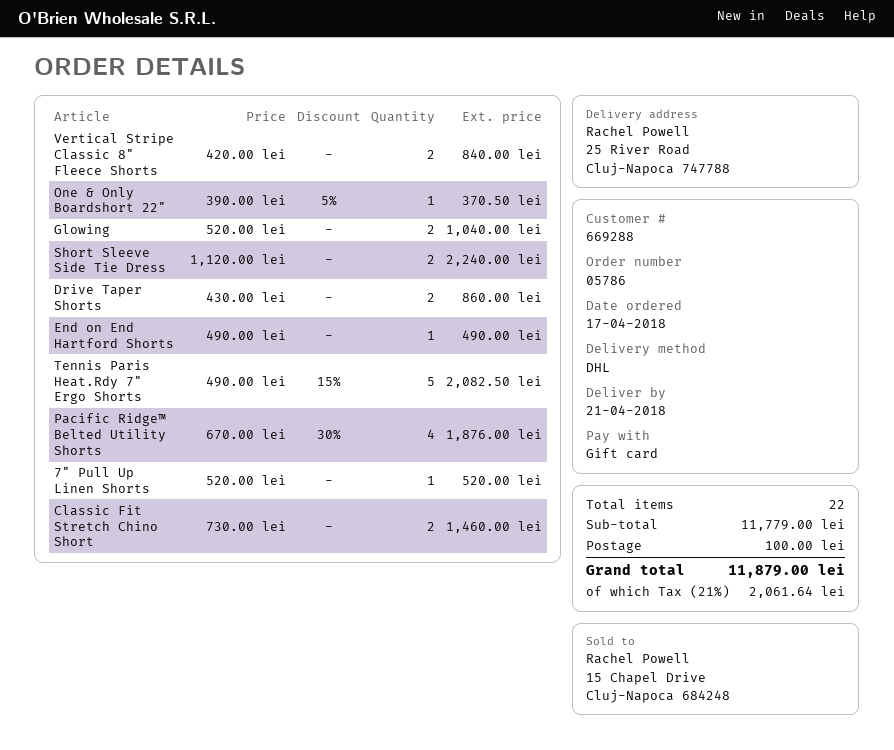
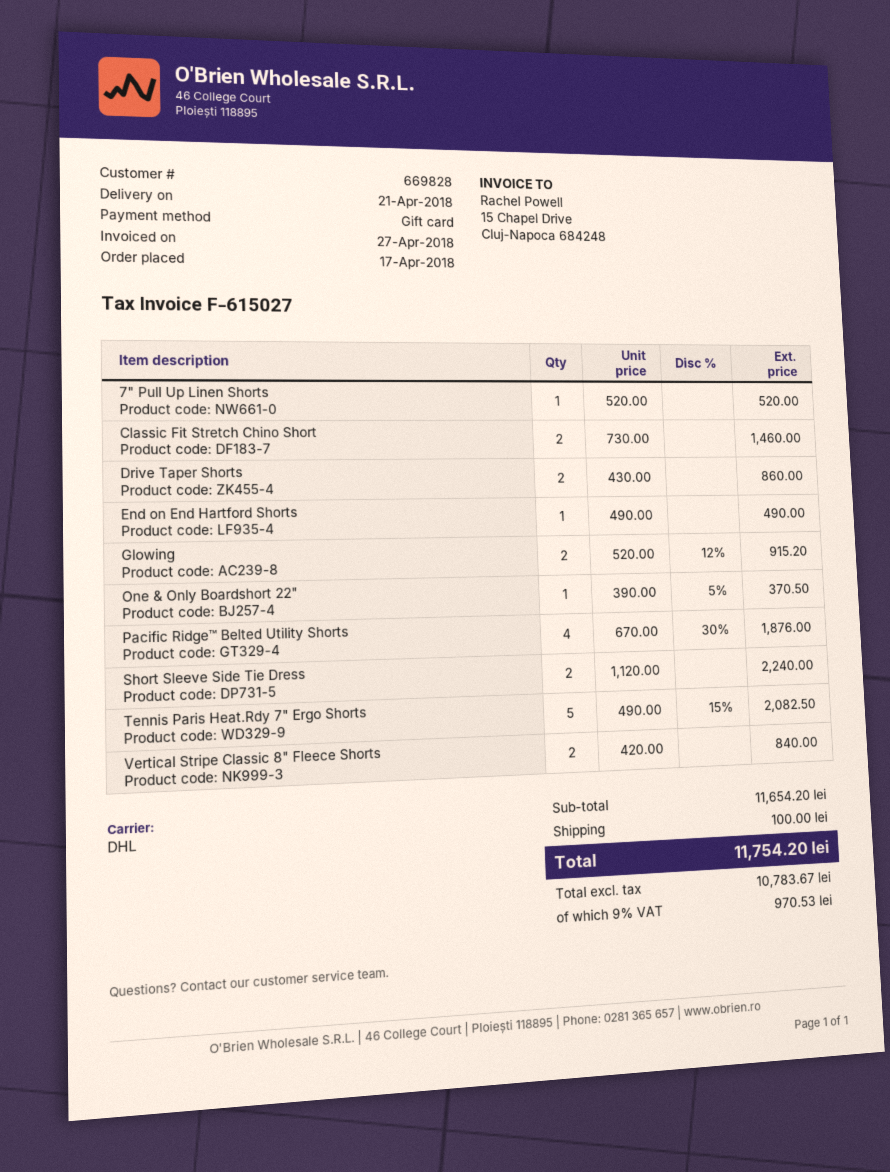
customer number: 669288 -> 669828
Glowing: 2 x 520.00 = 1040.00 -> 2 x 520.00 - 12% = 915.20
subtotal: 11779.00 -> 11654.20
tax: 21% = 2061.64 -> 9% = 970.53
total: 11879.00 -> 11754.20

